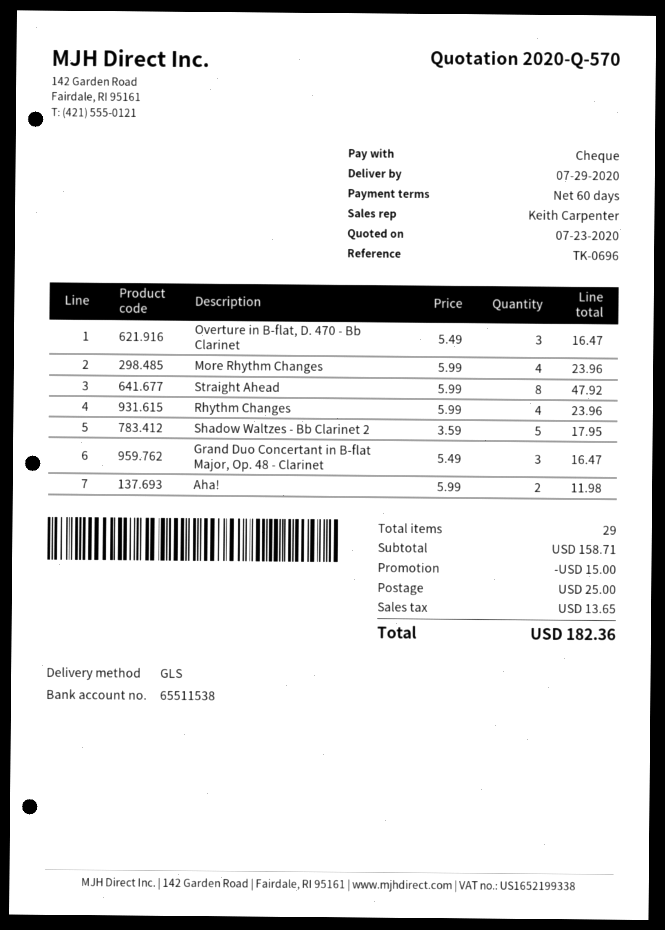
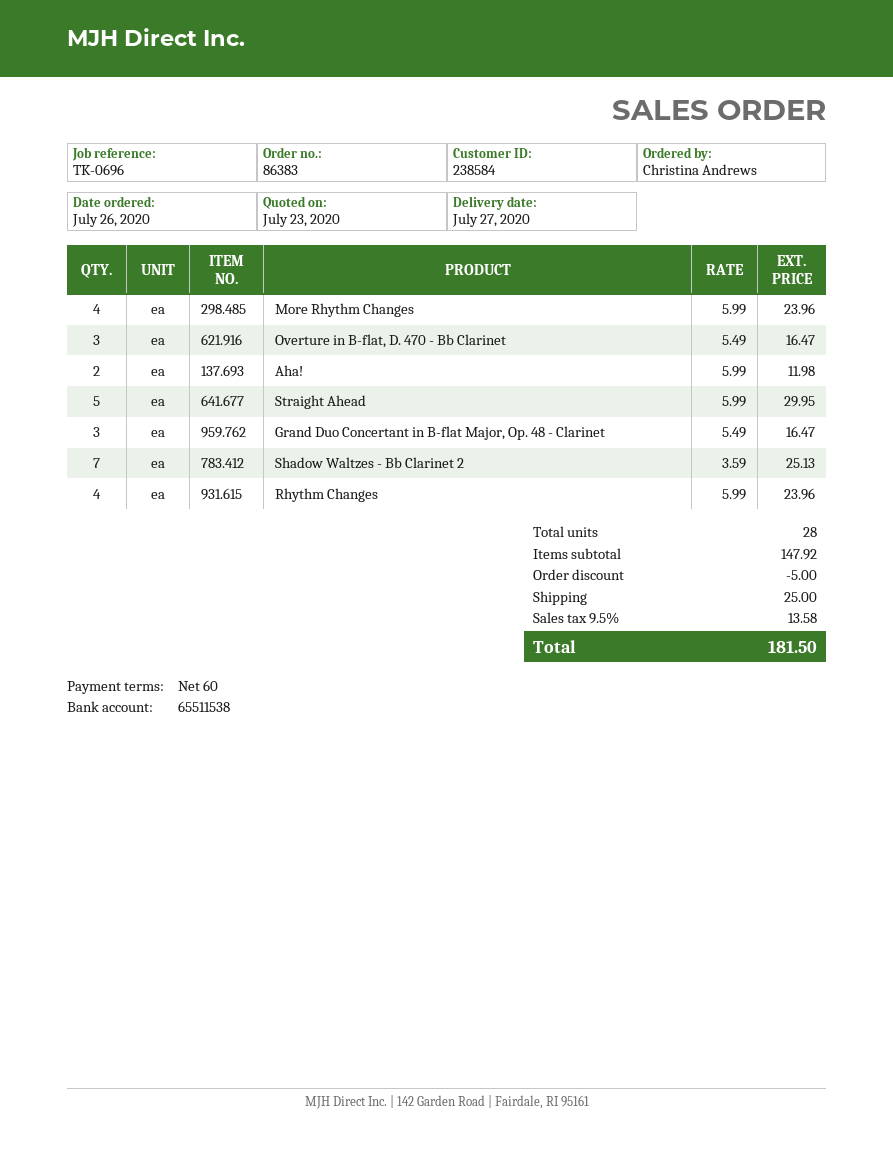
delivery date: 2020-07-29 -> 2020-07-27
Straight Ahead: 8 x 5.99 = 47.92 -> 5 x 5.99 = 29.95
Shadow Waltzes - Bb Clarinet 2: 5 x 3.59 = 17.95 -> 7 x 3.59 = 25.13
total quantity: 29 -> 28
subtotal: 158.71 -> 147.92
discount: 15.00 -> 5.00
tax: 13.65 -> 13.58
total: 182.36 -> 181.50

